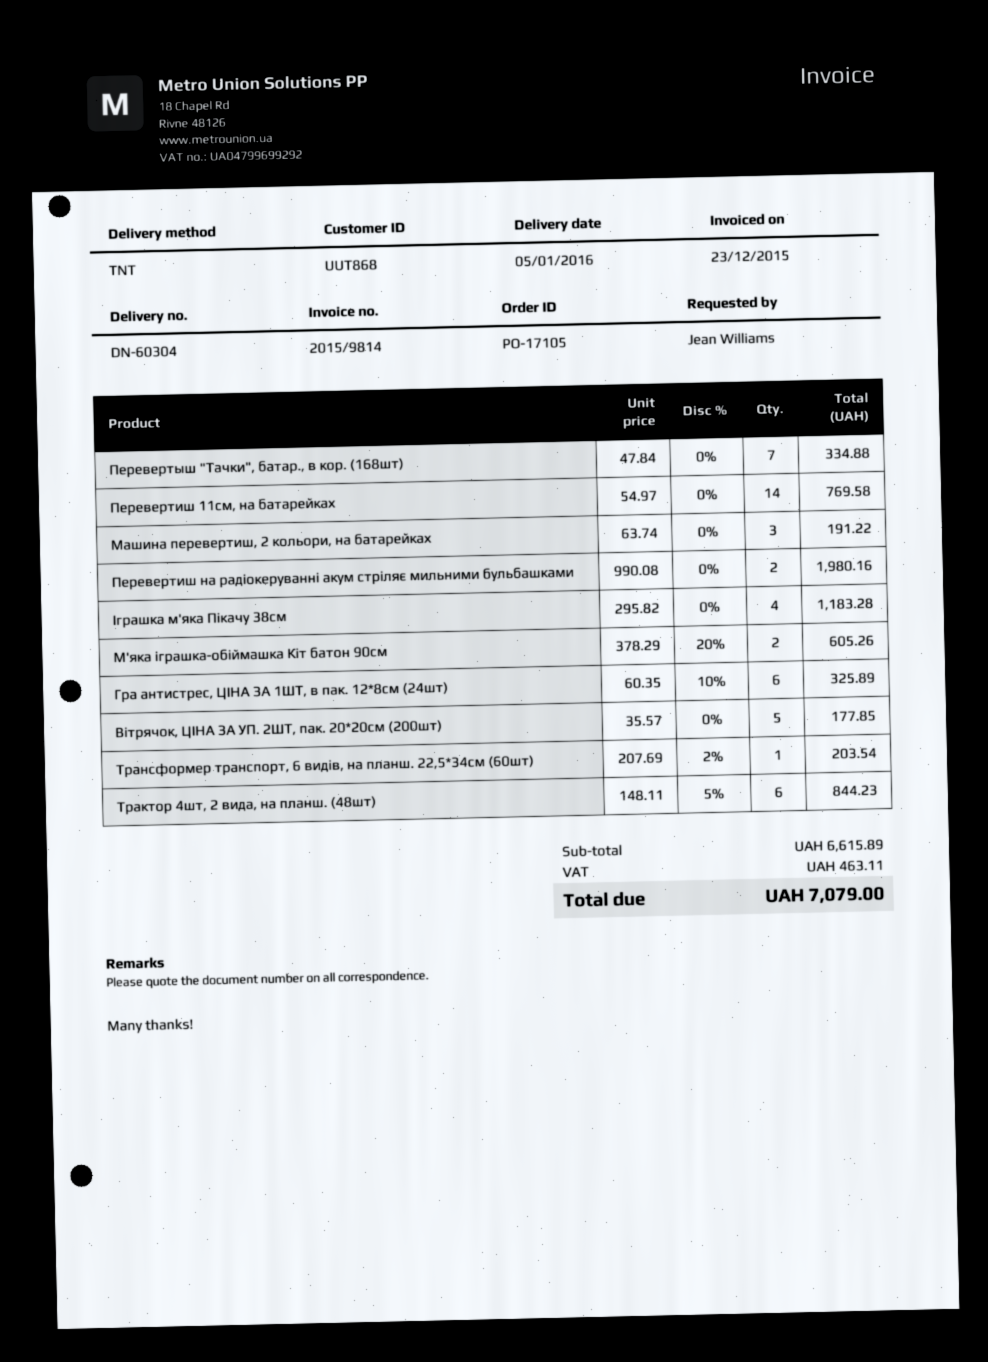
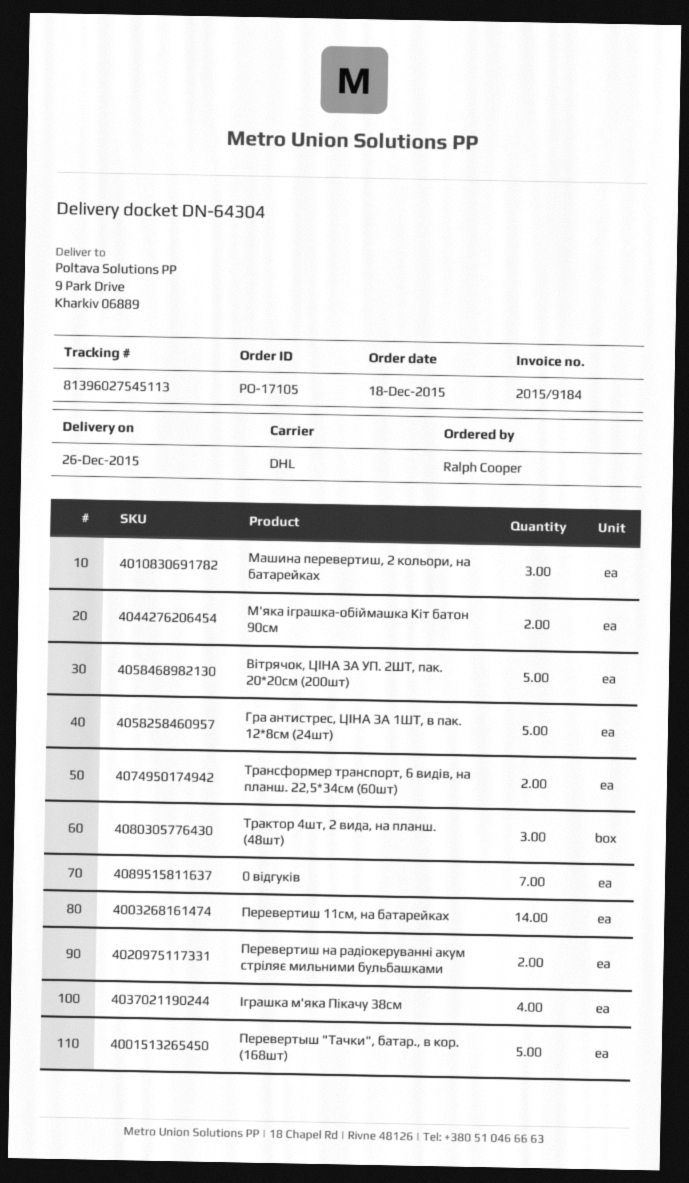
delivery note number: DN-60304 -> DN-64304
delivery date: 2016-01-05 -> 2015-12-26
invoice number: 2015/9814 -> 2015/9184
ordered by: Jean Williams -> Ralph Cooper
shipping method: TNT -> DHL
Перевертыш "Тачки", батар., в кор. (168шт): 7 -> 5
Гра антистрес, ЦІНА ЗА 1ШТ, в пак. 12*8см (24шт): 6 -> 5
Трансформер транспорт, 6 видів, на планш. 22,5*34см (60шт): 1 -> 2
Трактор 4шт, 2 вида, на планш. (48шт): 6 -> 3
0 відгуків: none -> 7

